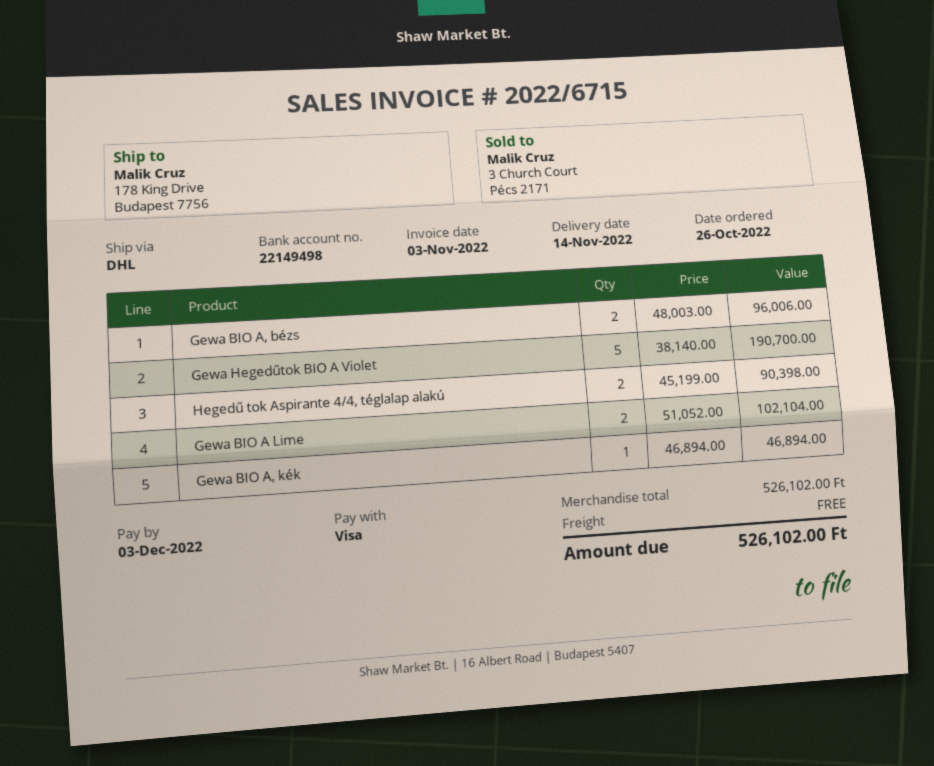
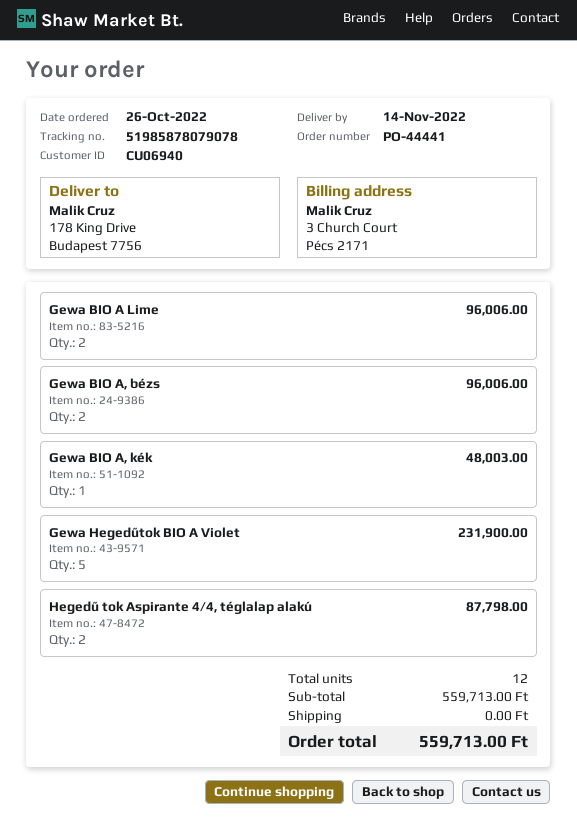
Gewa Hegedűtok BIO A Violet: 5 for 190700.00 -> 5 for 231900.00
Hegedű tok Aspirante 4/4, téglalap alakú: 2 for 90398.00 -> 2 for 87798.00
Gewa BIO A Lime: 2 for 102104.00 -> 2 for 96006.00
Gewa BIO A, kék: 1 for 46894.00 -> 1 for 48003.00
subtotal: 526102.00 -> 559713.00
total: 526102.00 -> 559713.00

